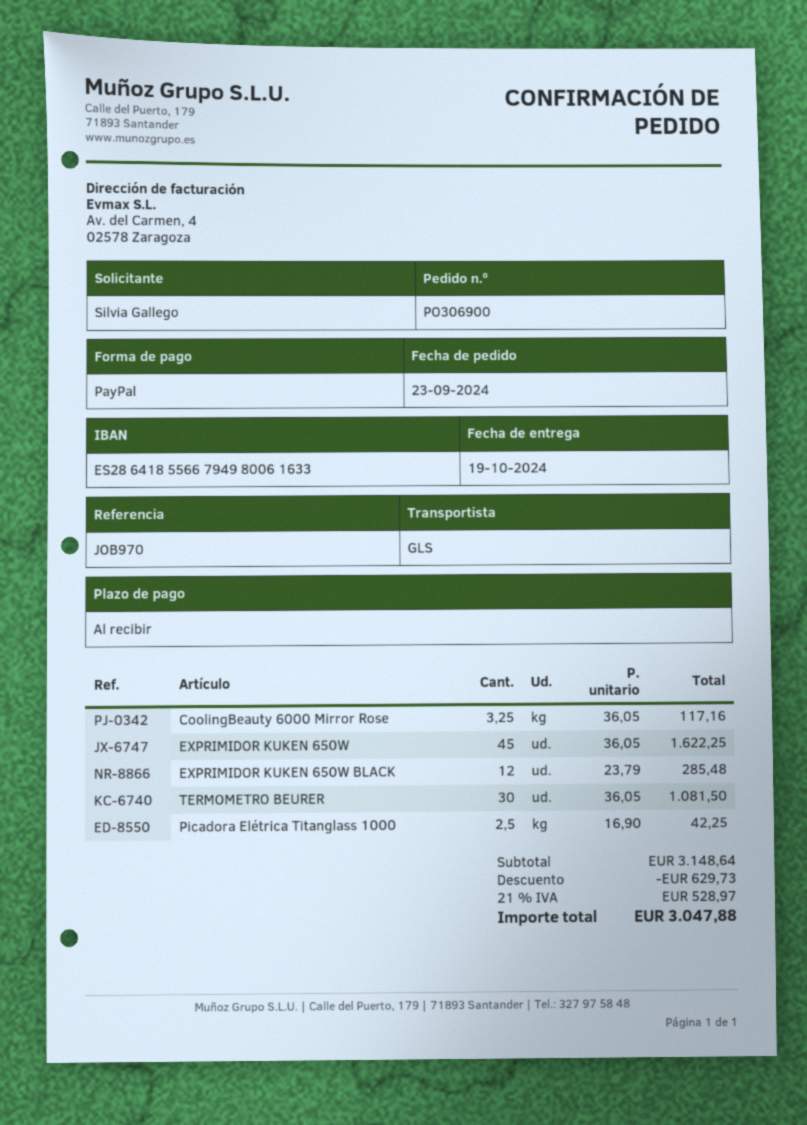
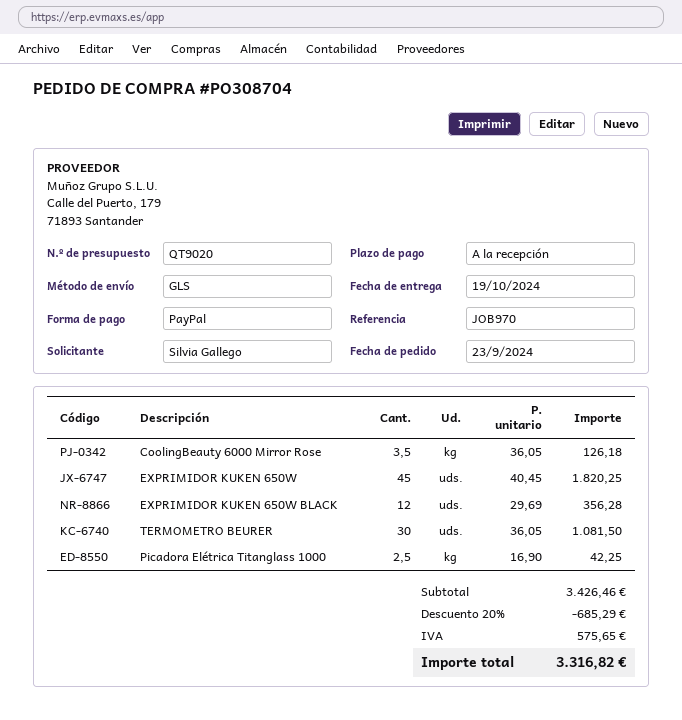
order number: PO306900 -> PO308704
CoolingBeauty 6000 Mirror Rose: 3.25 x 36.05 = 117.16 -> 3.5 x 36.05 = 126.18
EXPRIMIDOR KUKEN 650W: 45 x 36.05 = 1622.25 -> 45 x 40.45 = 1820.25
EXPRIMIDOR KUKEN 650W BLACK: 12 x 23.79 = 285.48 -> 12 x 29.69 = 356.28
subtotal: 3148.64 -> 3426.46
discount: 629.73 -> 685.29
tax: 528.97 -> 575.65
total: 3047.88 -> 3316.82

